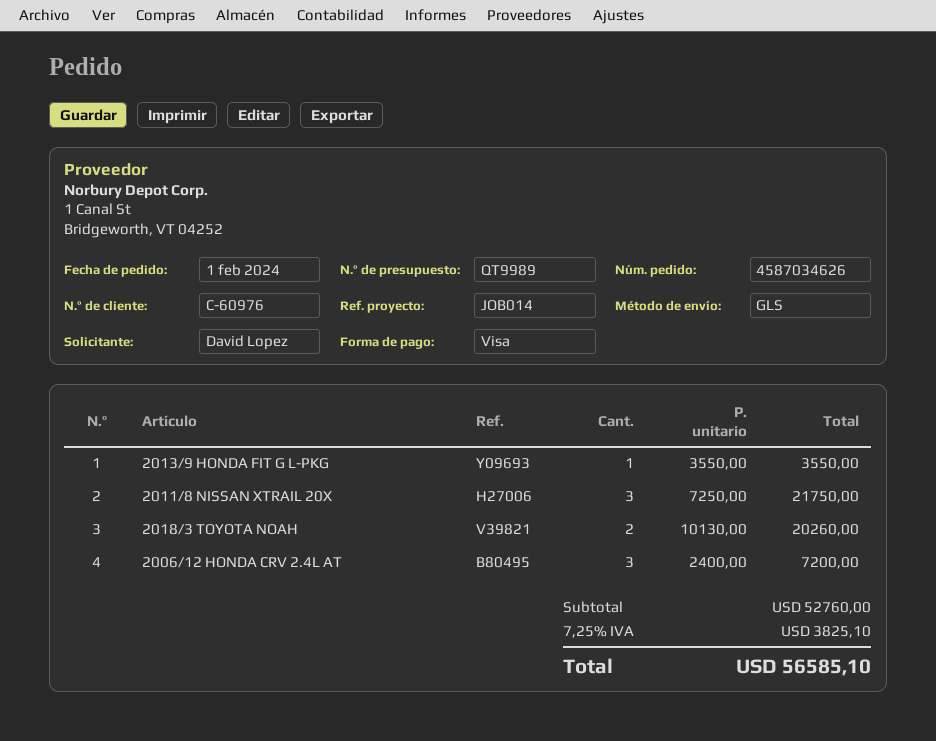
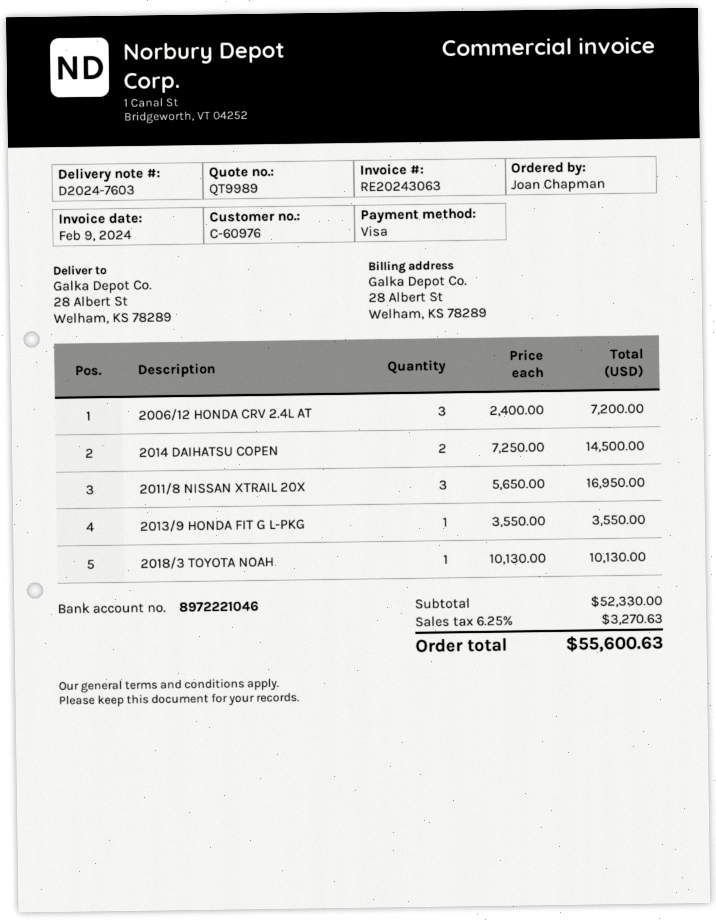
ordered by: David Lopez -> Joan Chapman
2011/8 NISSAN XTRAIL 20X: 3 x 7250.00 = 21750.00 -> 3 x 5650.00 = 16950.00
2018/3 TOYOTA NOAH: 2 x 10130.00 = 20260.00 -> 1 x 10130.00 = 10130.00
2014 DAIHATSU COPEN: none -> 2 x 7250.00 = 14500.00
subtotal: 52760.00 -> 52330.00
tax: 7.25% = 3825.10 -> 6.25% = 3270.63
total: 56585.10 -> 55600.63

